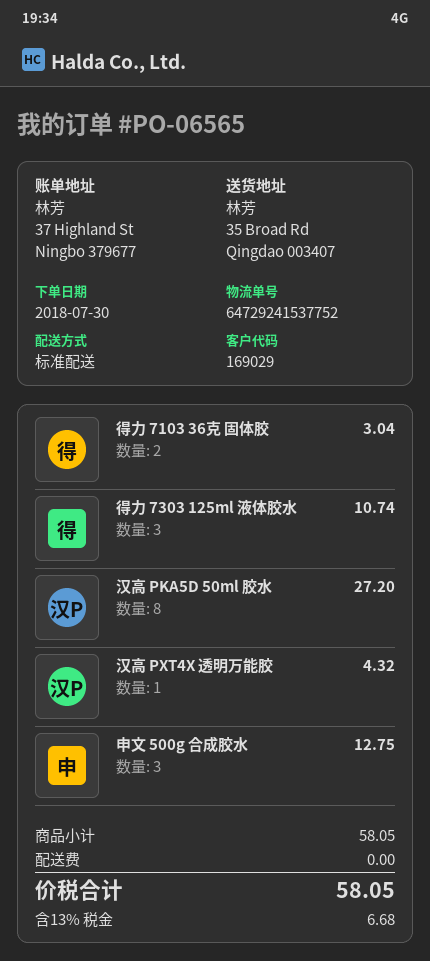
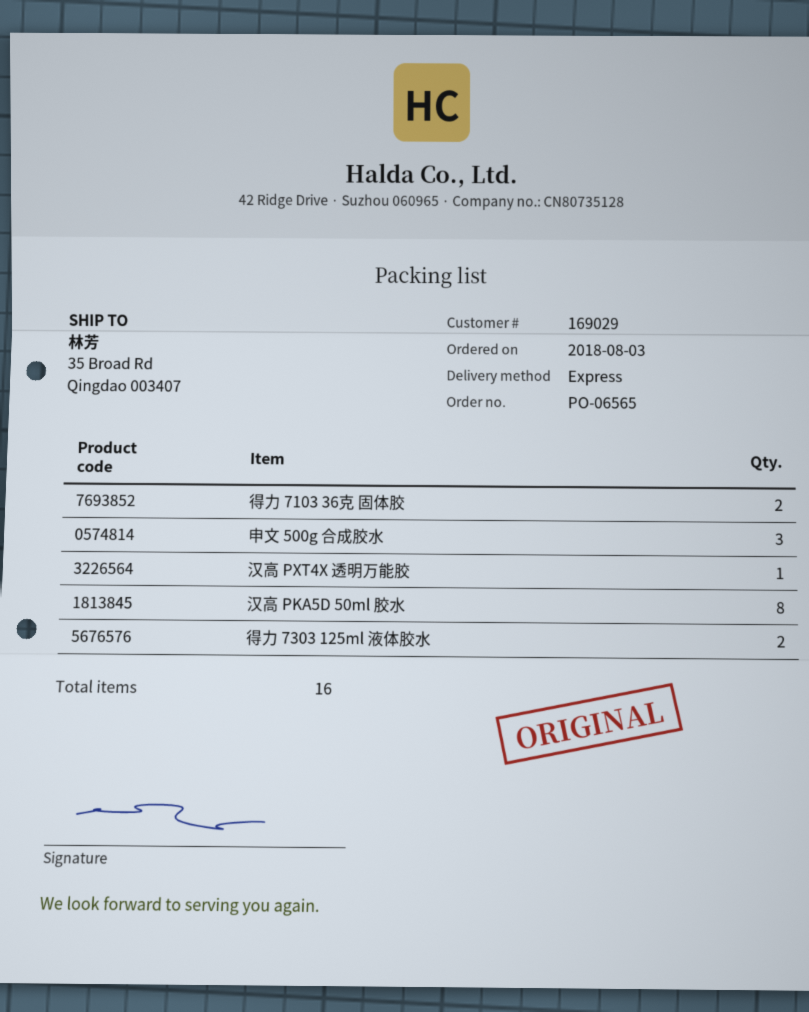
order date: 2018-07-30 -> 2018-08-03
shipping method: standard -> express
得力 7303 125ml 液体胶水: 3 -> 2

